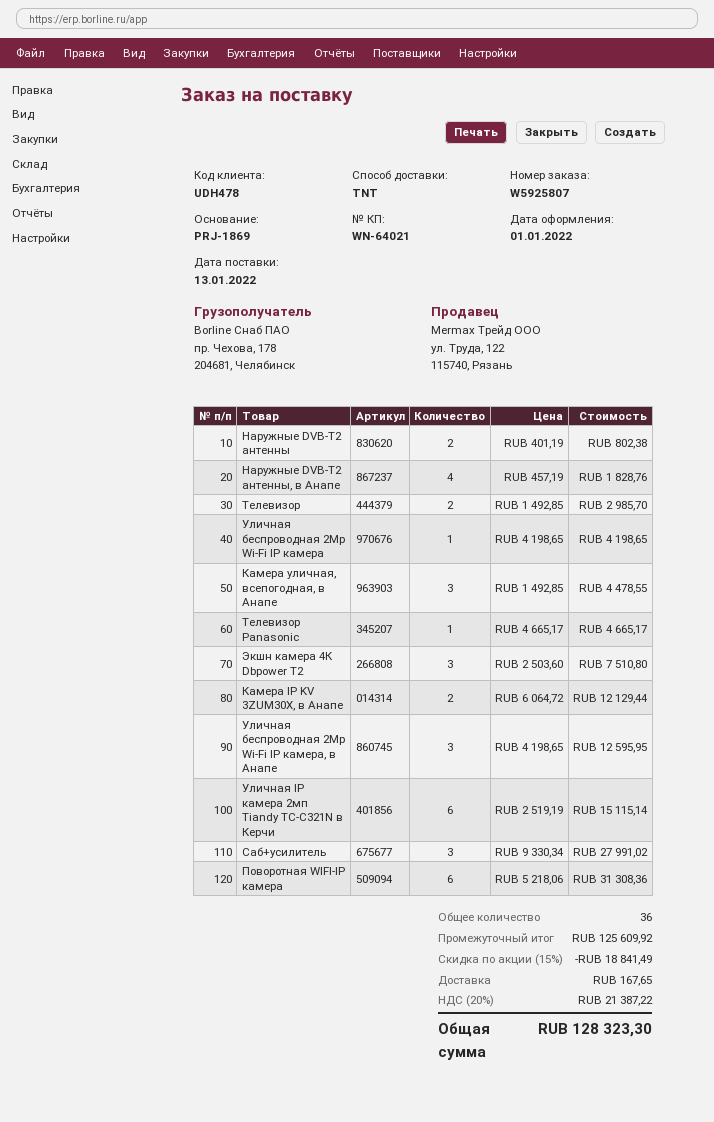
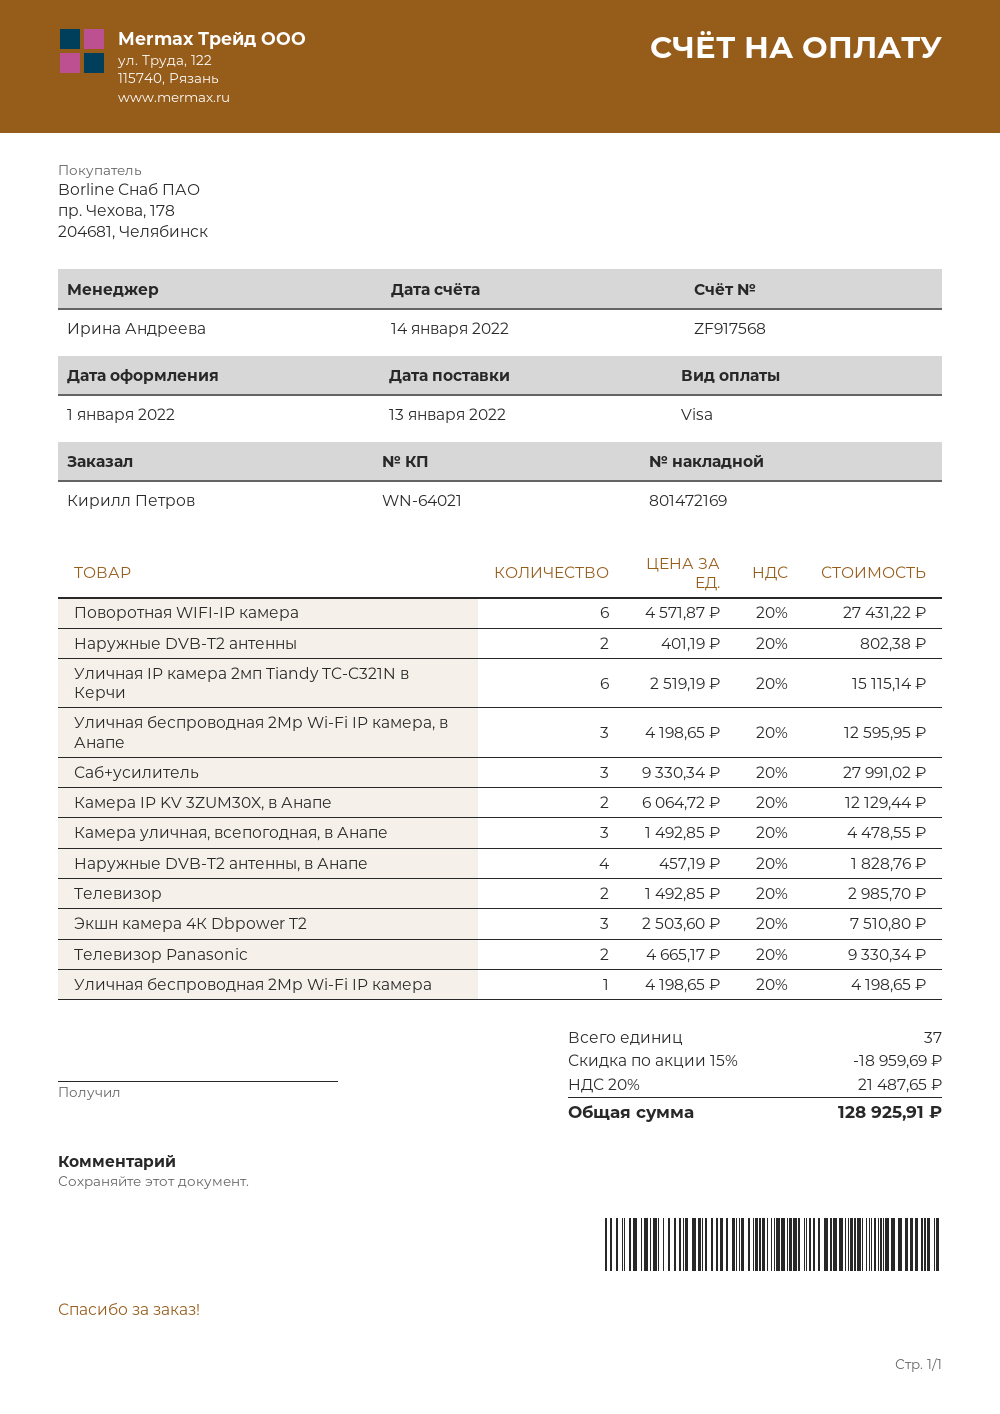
Телевизор Panasonic: 1 x 4665.17 = 4665.17 -> 2 x 4665.17 = 9330.34
Поворотная WIFI-IP камера: 6 x 5218.06 = 31308.36 -> 6 x 4571.87 = 27431.22
total quantity: 36 -> 37
discount: 15% = 18841.49 -> 15% = 18959.69
shipping: 167.65 -> none
tax: 20% = 21387.22 -> 20% = 21487.65
total: 128323.30 -> 128925.91

